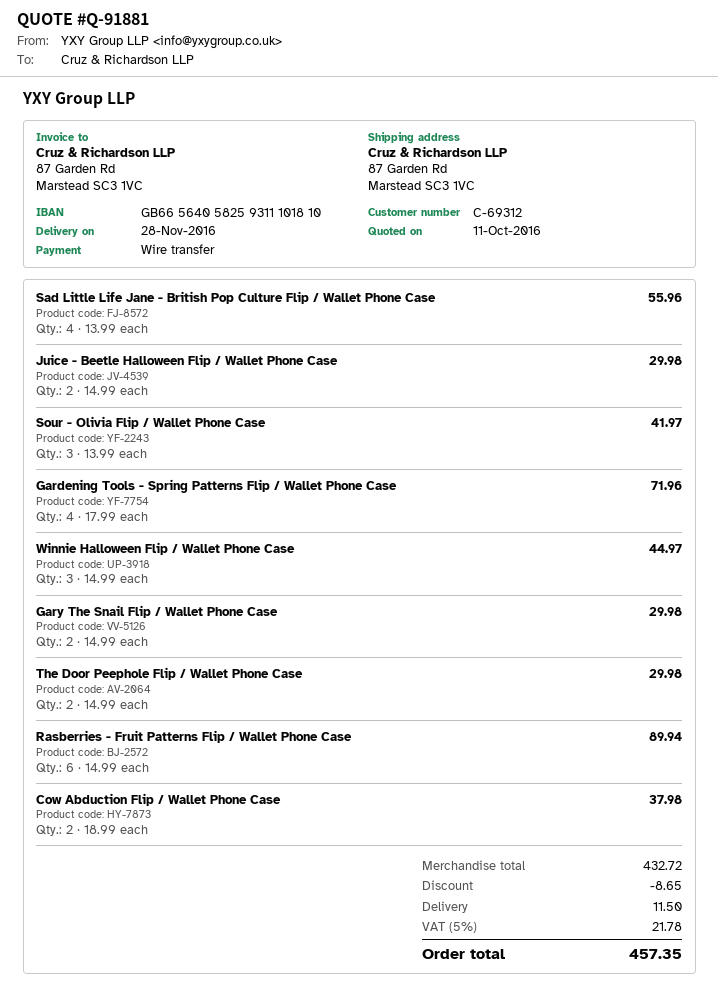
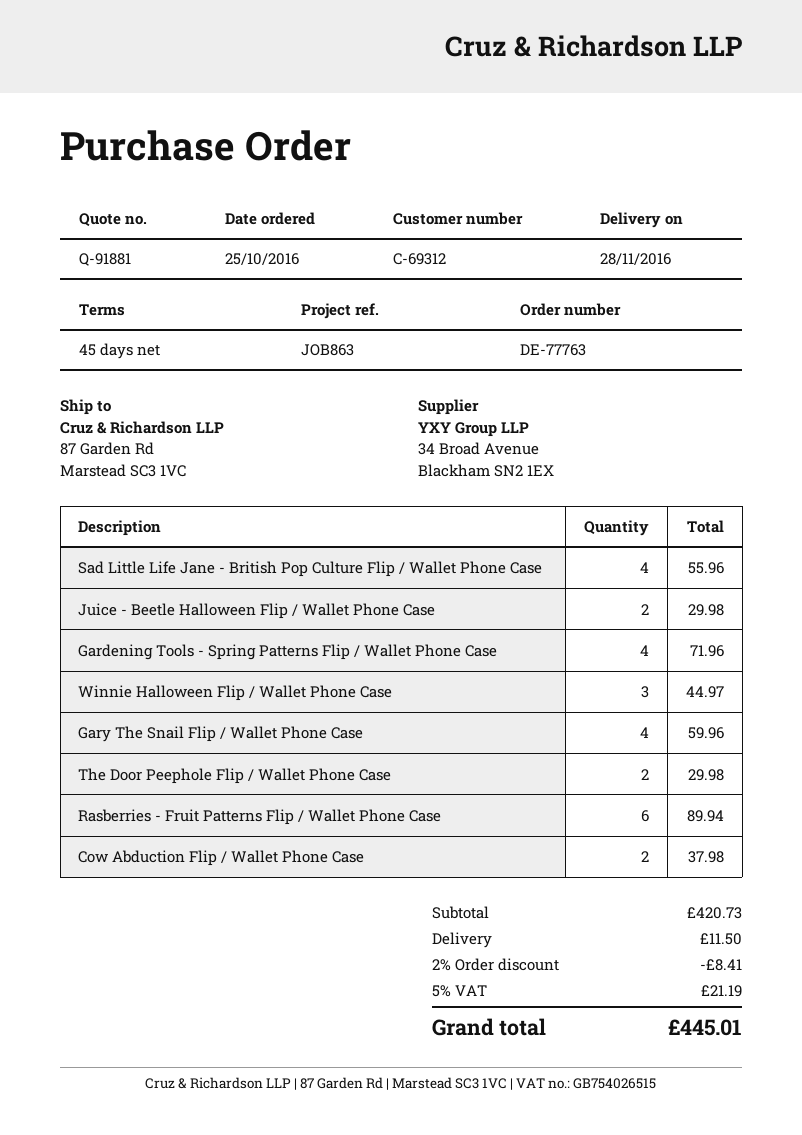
Sour - Olivia Flip / Wallet Phone Case: 3 for 41.97 -> none
Gary The Snail Flip / Wallet Phone Case: 2 for 29.98 -> 4 for 59.96
subtotal: 432.72 -> 420.73
discount: 8.65 -> 8.41
tax: 5% = 21.78 -> 5% = 21.19
total: 457.35 -> 445.01

